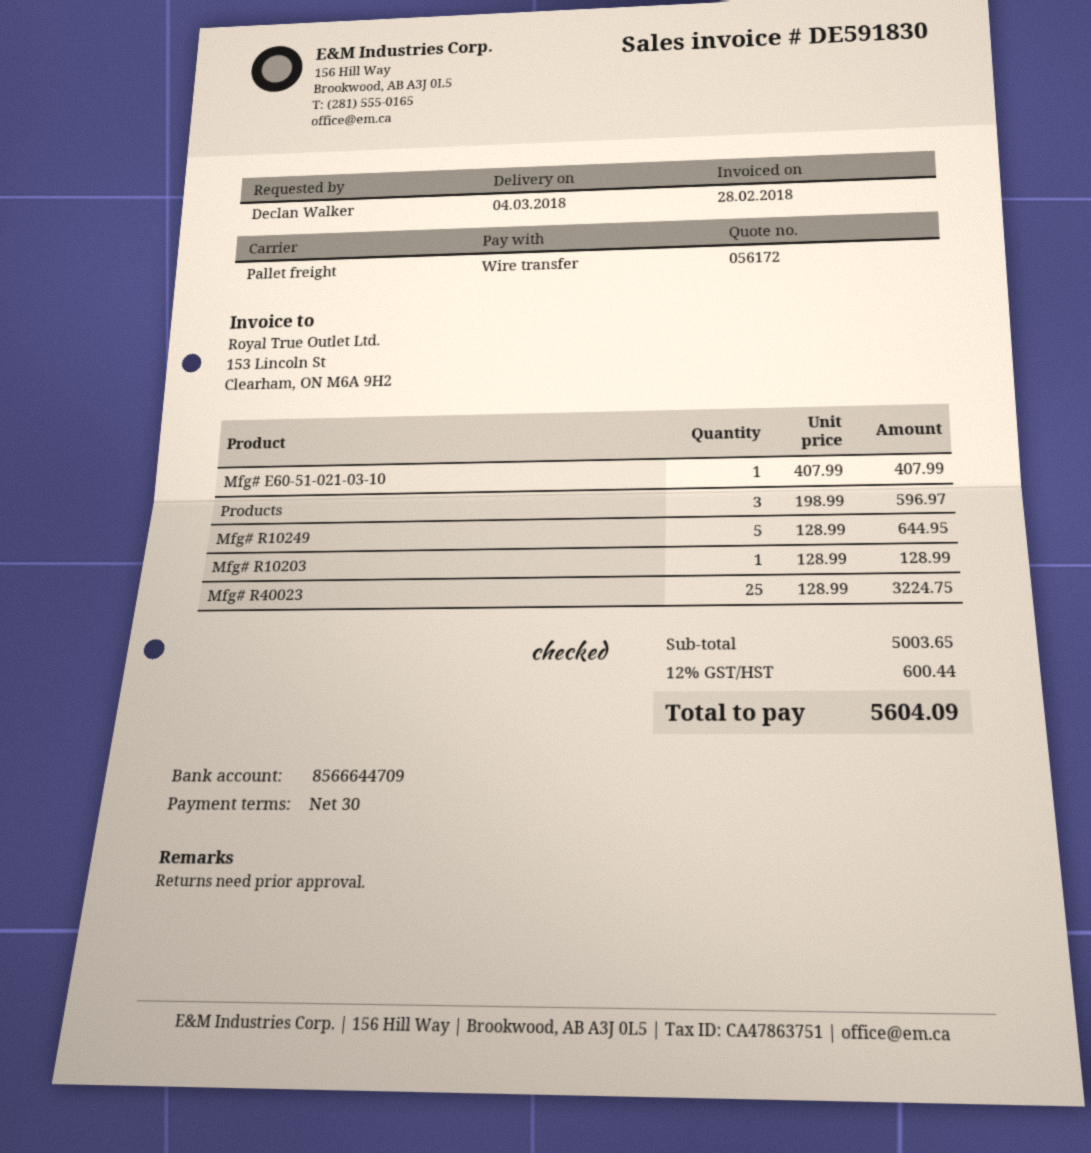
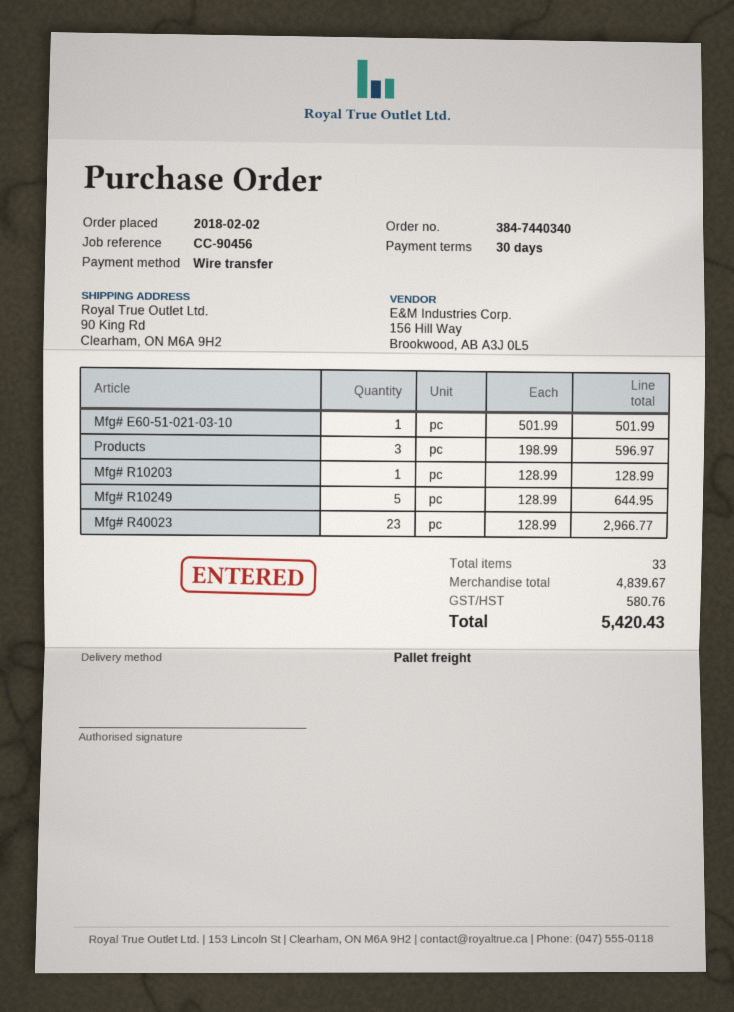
Mfg# E60-51-021-03-10: 1 x 407.99 = 407.99 -> 1 x 501.99 = 501.99
Mfg# R40023: 25 x 128.99 = 3224.75 -> 23 x 128.99 = 2966.77
subtotal: 5003.65 -> 4839.67
tax: 600.44 -> 580.76
total: 5604.09 -> 5420.43

